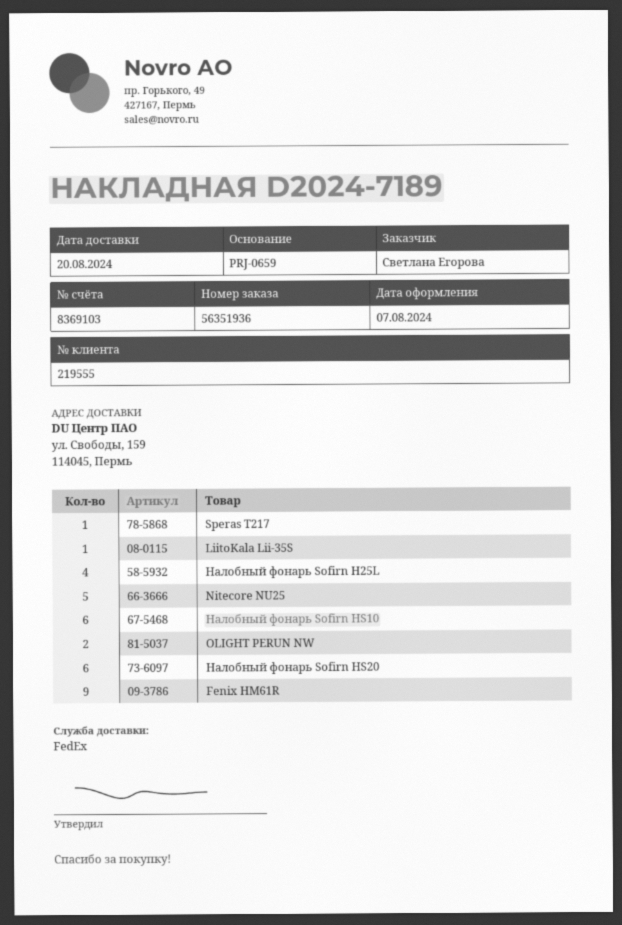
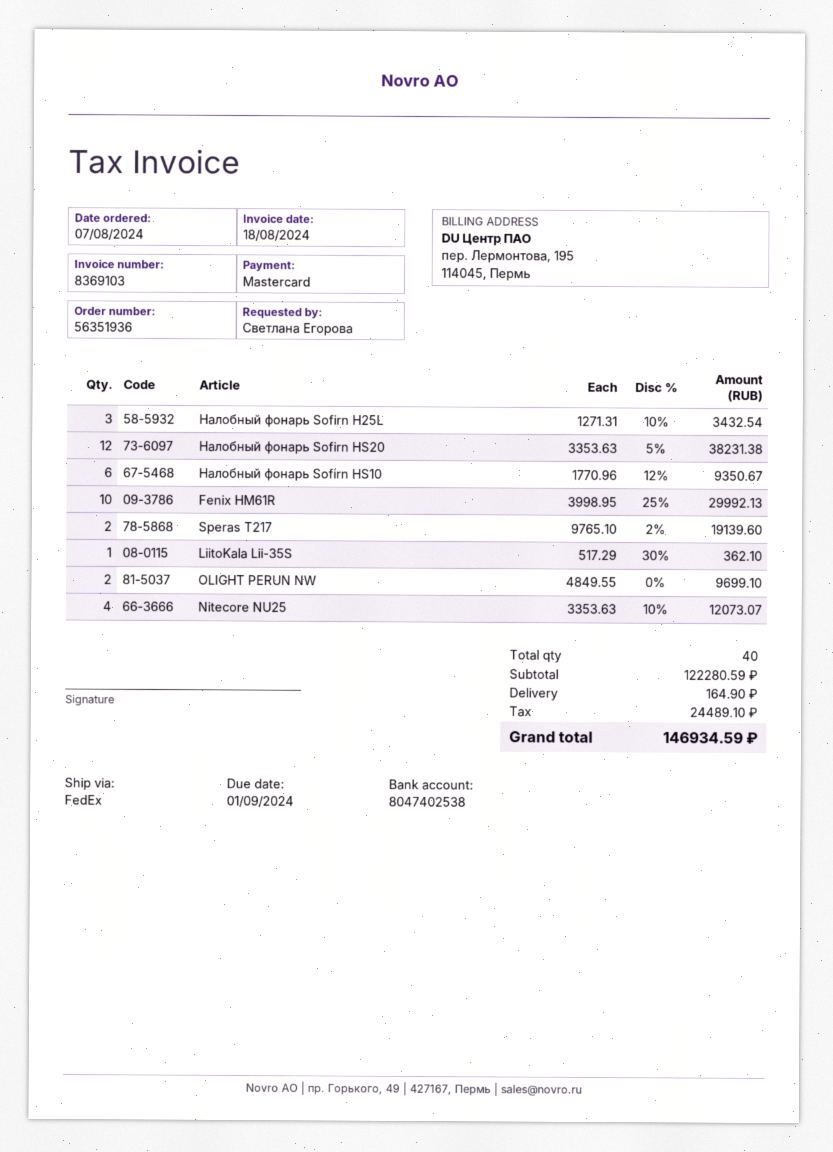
Speras T217: 1 -> 2
Налобный фонарь Sofirn H25L: 4 -> 3
Nitecore NU25: 5 -> 4
Налобный фонарь Sofirn HS20: 6 -> 12
Fenix HM61R: 9 -> 10

